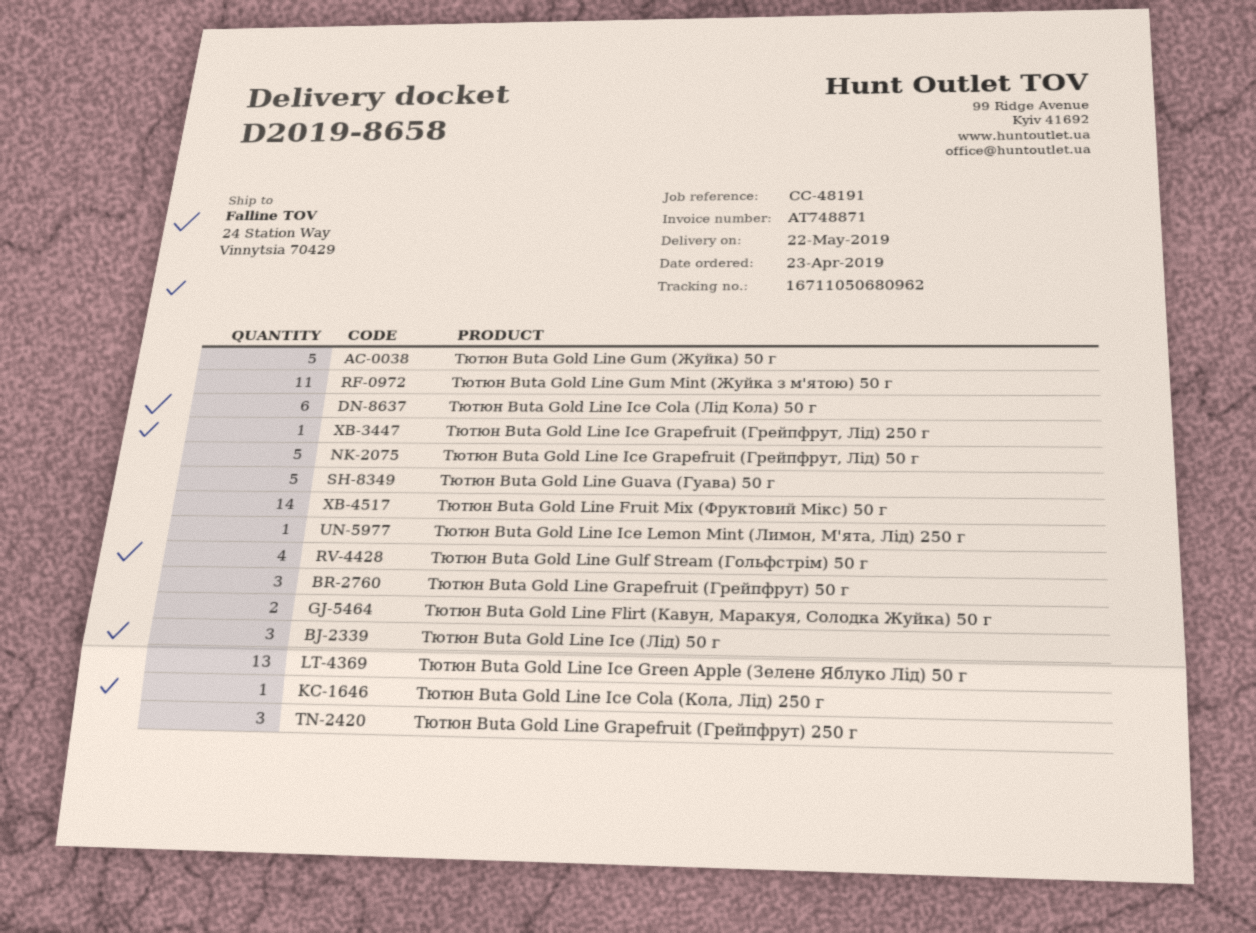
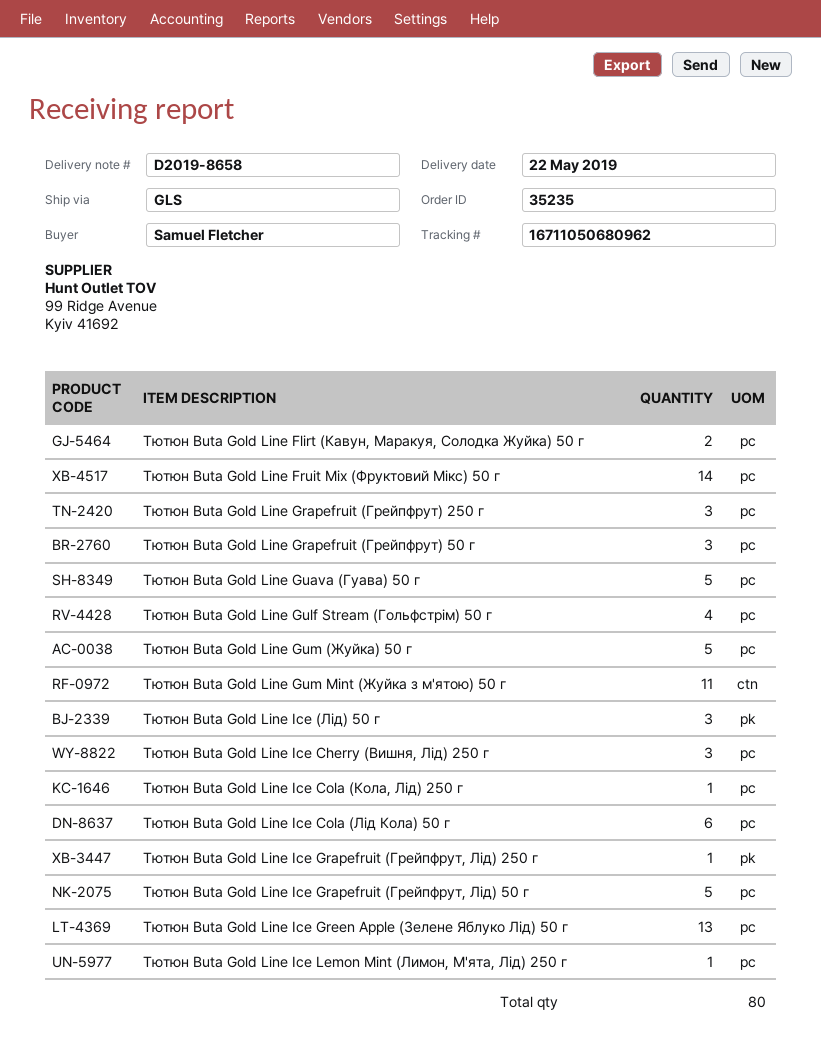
Тютюн Buta Gold Line Ice Cherry (Вишня, Лід) 250 г: none -> 3

